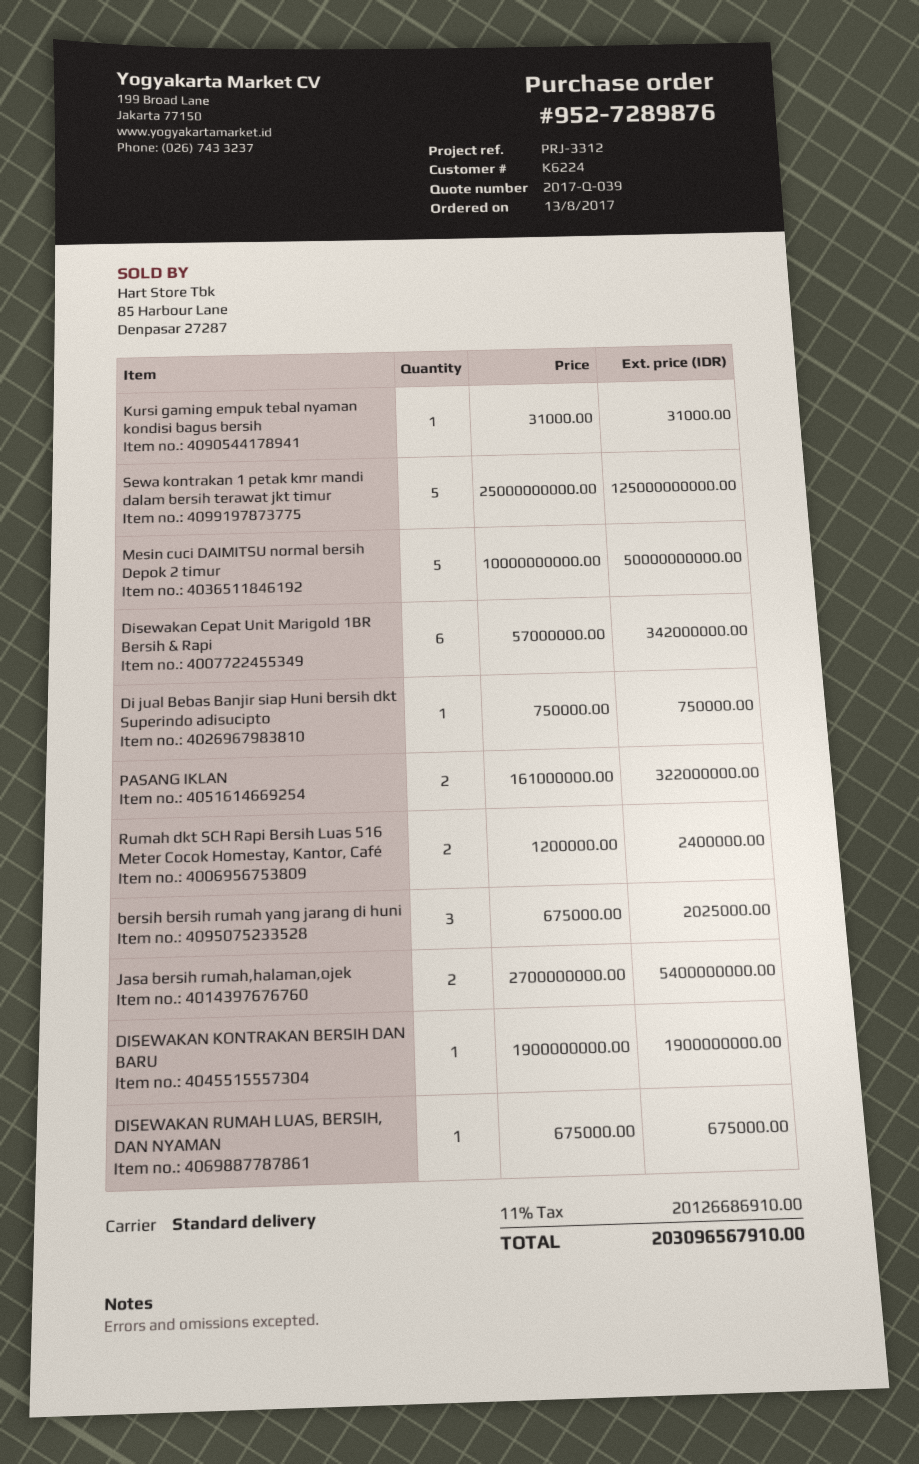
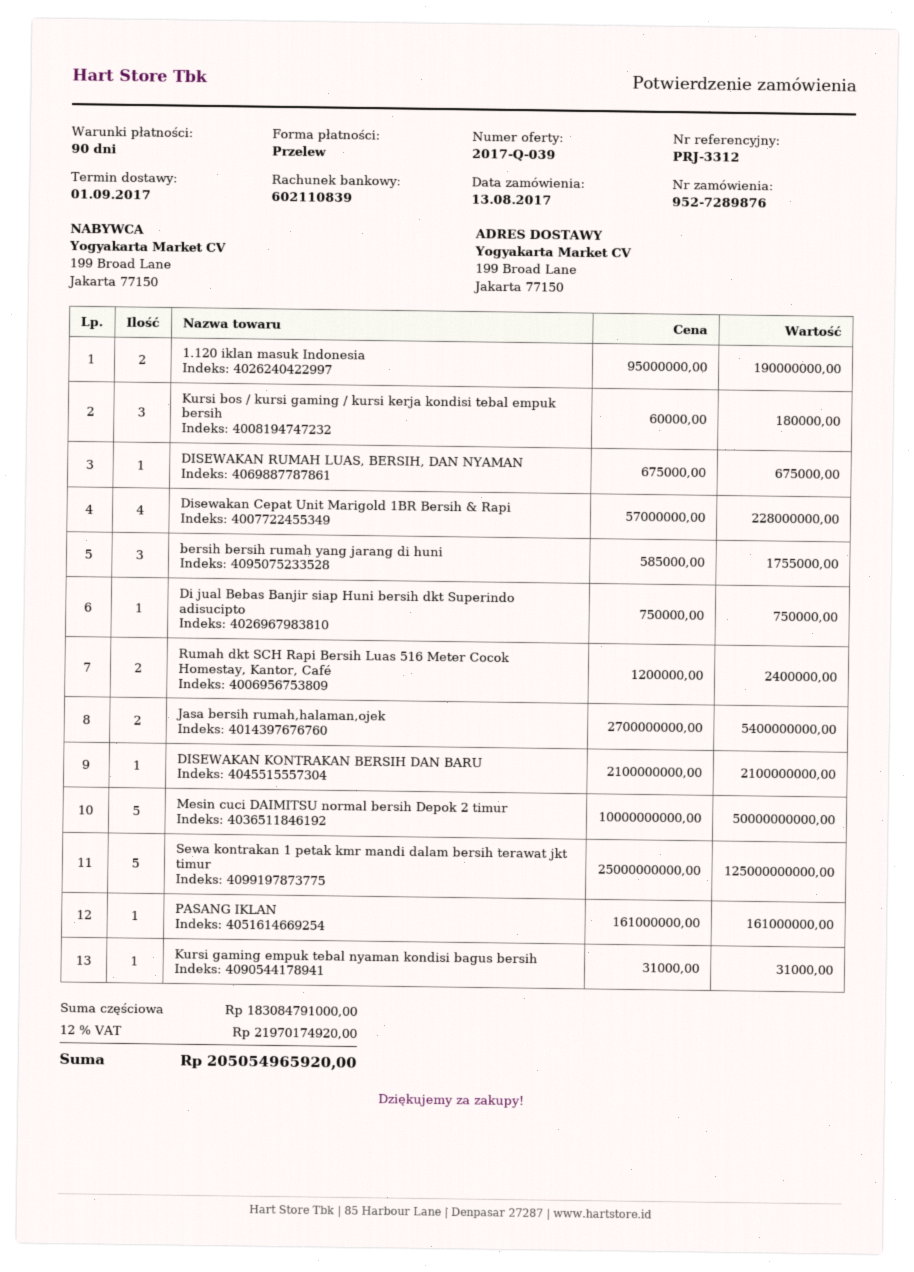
Disewakan Cepat Unit Marigold 1BR Bersih & Rapi: 6 x 57000000.00 = 342000000.00 -> 4 x 57000000.00 = 228000000.00
PASANG IKLAN: 2 x 161000000.00 = 322000000.00 -> 1 x 161000000.00 = 161000000.00
bersih bersih rumah yang jarang di huni: 3 x 675000.00 = 2025000.00 -> 3 x 585000.00 = 1755000.00
DISEWAKAN KONTRAKAN BERSIH DAN BARU: 1 x 1900000000.00 = 1900000000.00 -> 1 x 2100000000.00 = 2100000000.00
1.120 iklan masuk Indonesia: none -> 2 x 95000000.00 = 190000000.00
Kursi bos / kursi gaming / kursi kerja kondisi tebal empuk bersih: none -> 3 x 60000.00 = 180000.00
tax: 11% = 20126686910.00 -> 12% = 21970174920.00
total: 203096567910.00 -> 205054965920.00

